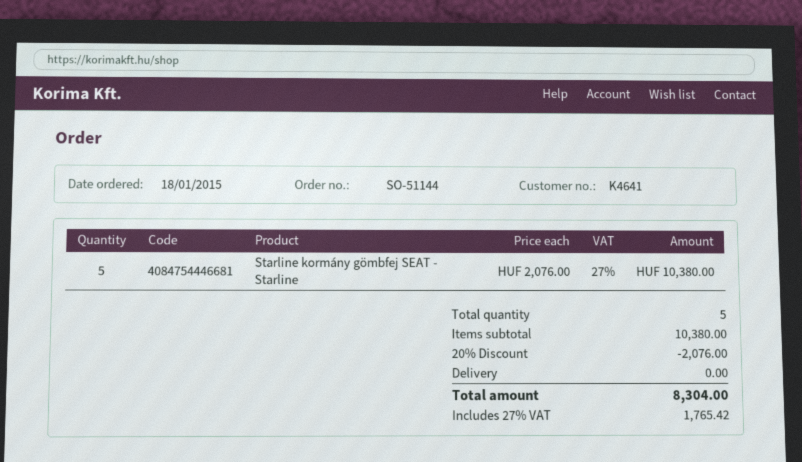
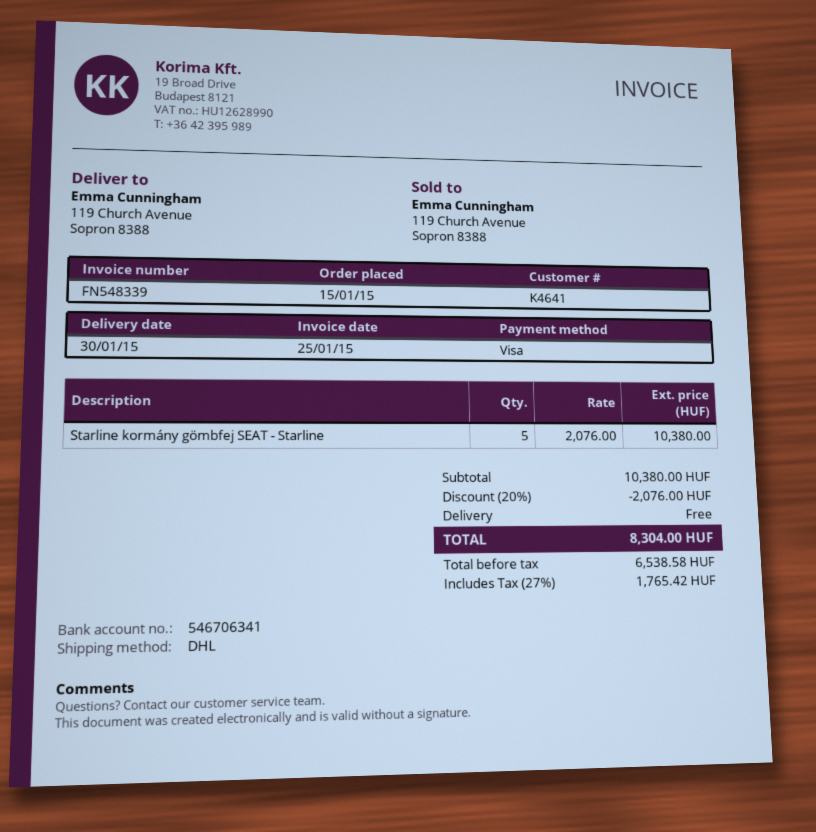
order date: 2015-01-18 -> 2015-01-15

